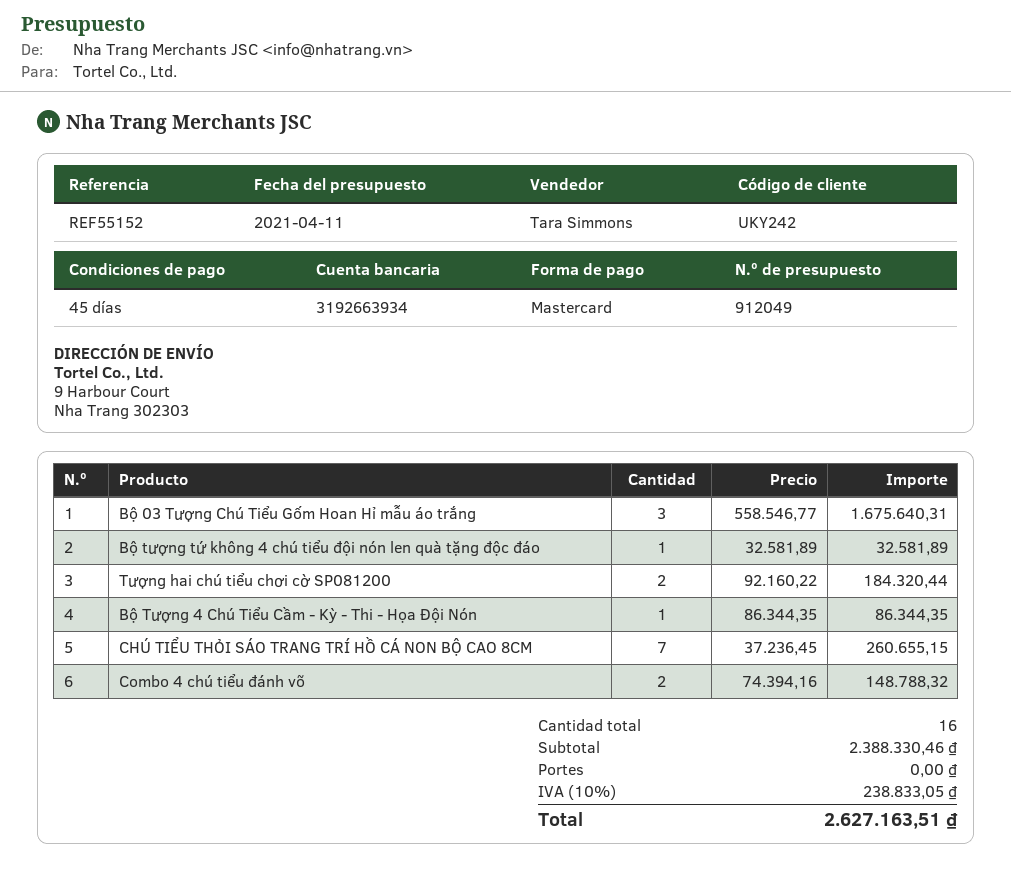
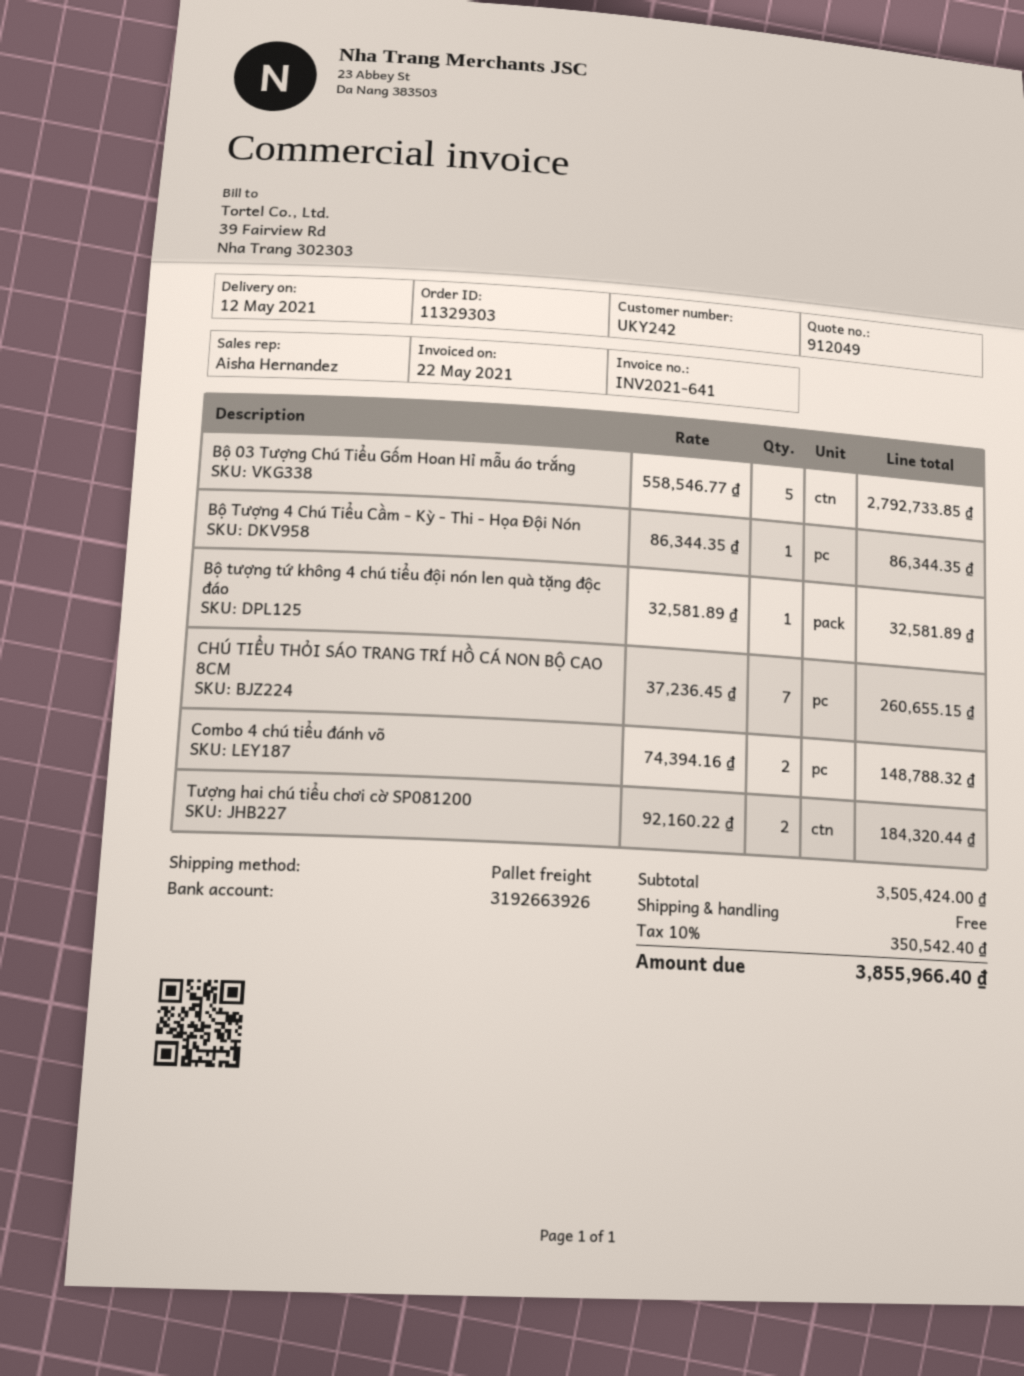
sales rep: Tara Simmons -> Aisha Hernandez
bank account: 3192663934 -> 3192663926
Bộ 03 Tượng Chú Tiểu Gốm Hoan Hỉ mẫu áo trắng: 3 x 558546.77 = 1675640.31 -> 5 x 558546.77 = 2792733.85
subtotal: 2388330.46 -> 3505424.00
tax: 10% = 238833.05 -> 10% = 350542.40
total: 2627163.51 -> 3855966.40

